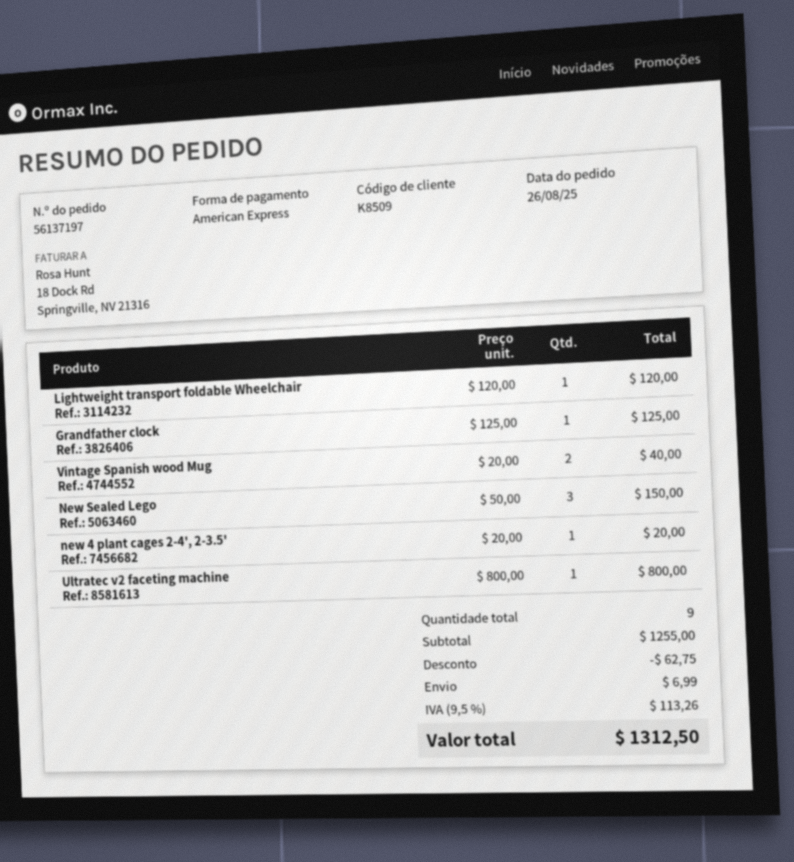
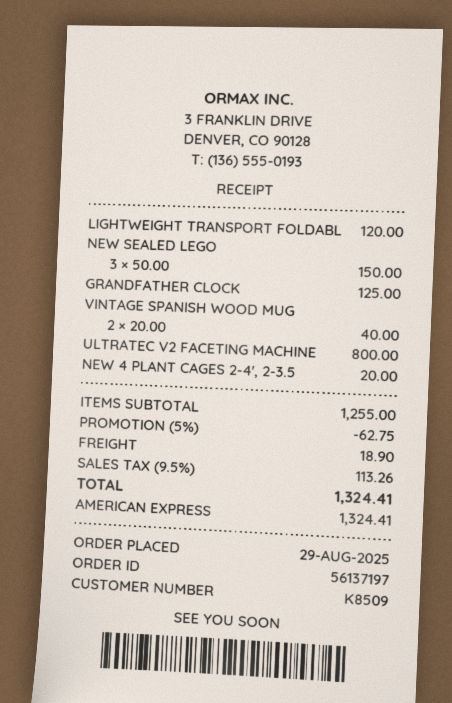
order date: 2025-08-26 -> 2025-08-29
shipping: 6.99 -> 18.90
total: 1312.50 -> 1324.41

